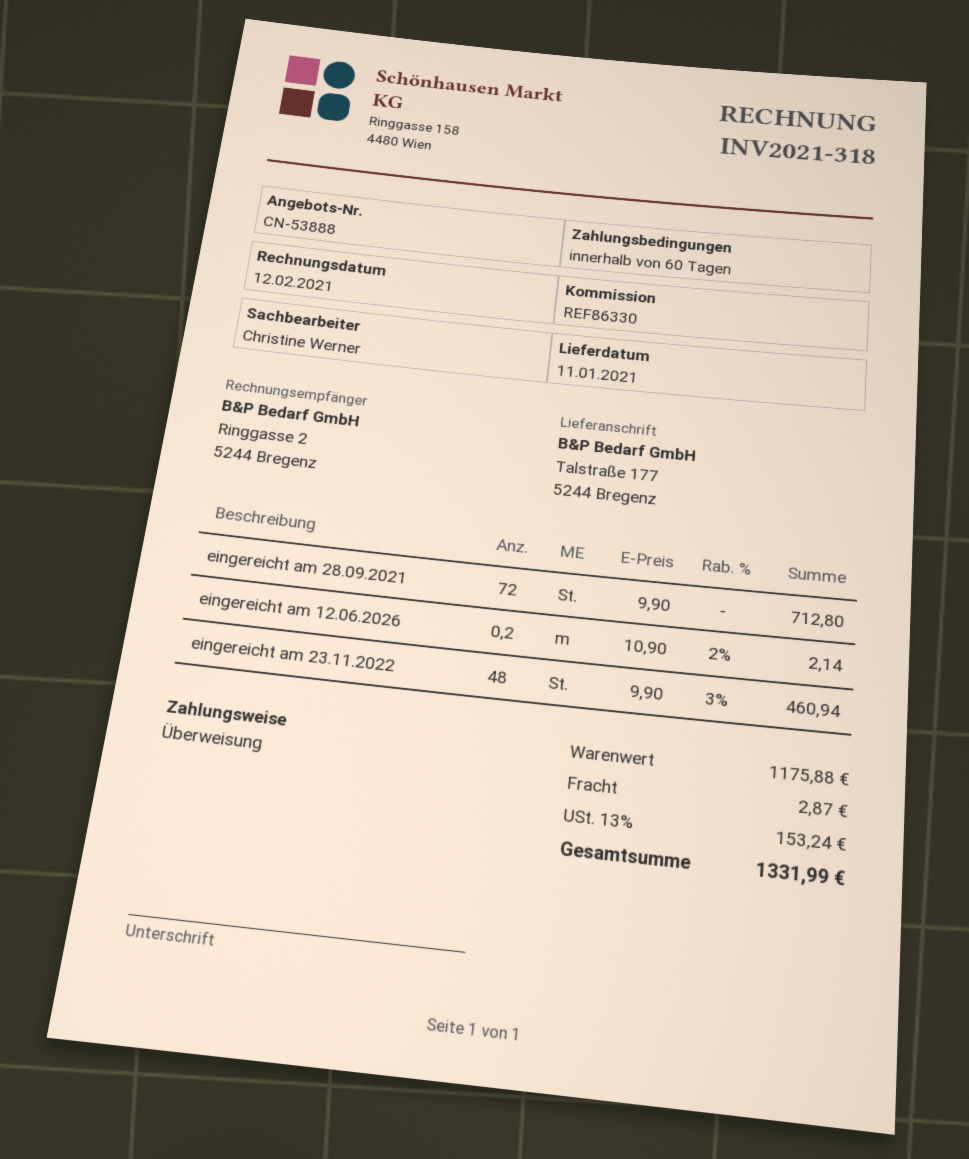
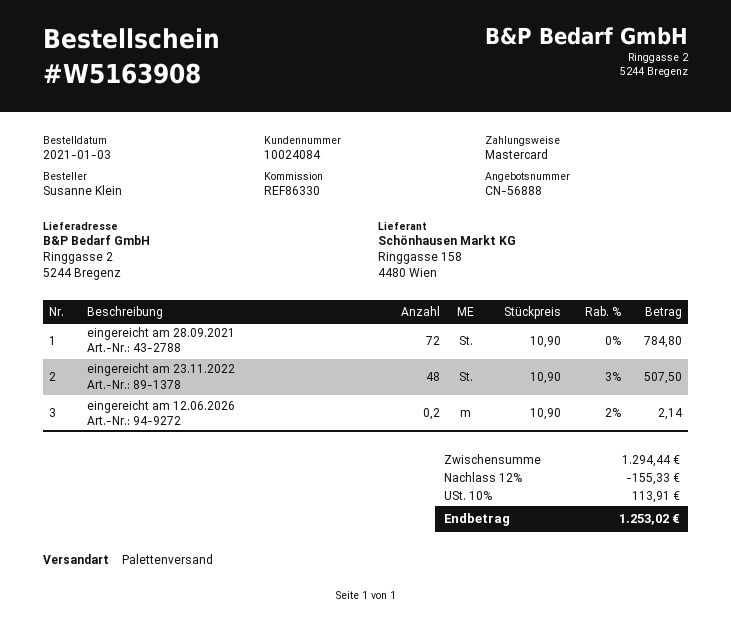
quote number: CN-53888 -> CN-56888
payment method: bank transfer -> Mastercard
ship to: Talstraße 177, 5244 Bregenz -> Ringgasse 2, 5244 Bregenz
eingereicht am 28.09.2021: 72 x 9.90 = 712.80 -> 72 x 10.90 = 784.80
eingereicht am 23.11.2022: 48 x 9.90 - 3% = 460.94 -> 48 x 10.90 - 3% = 507.50
subtotal: 1175.88 -> 1294.44
discount: none -> 12% = 155.33
shipping: 2.87 -> none
tax: 13% = 153.24 -> 10% = 113.91
total: 1331.99 -> 1253.02

